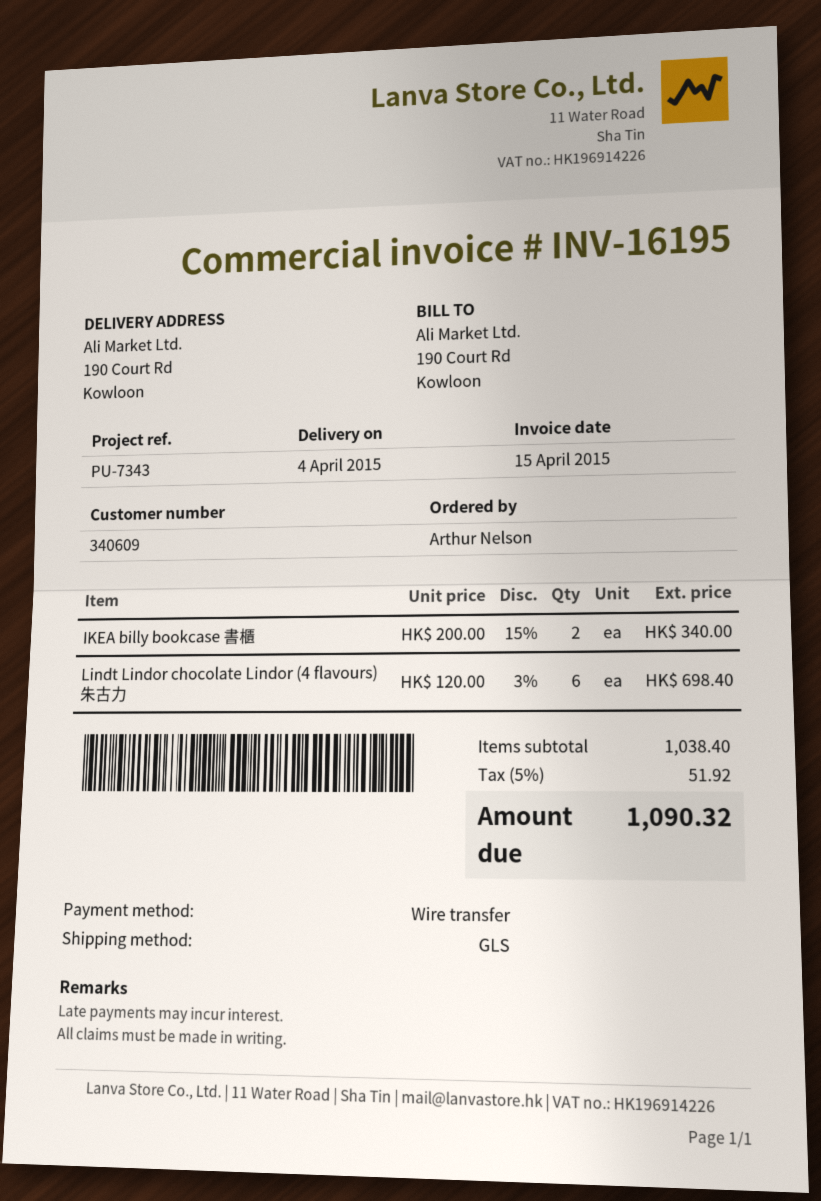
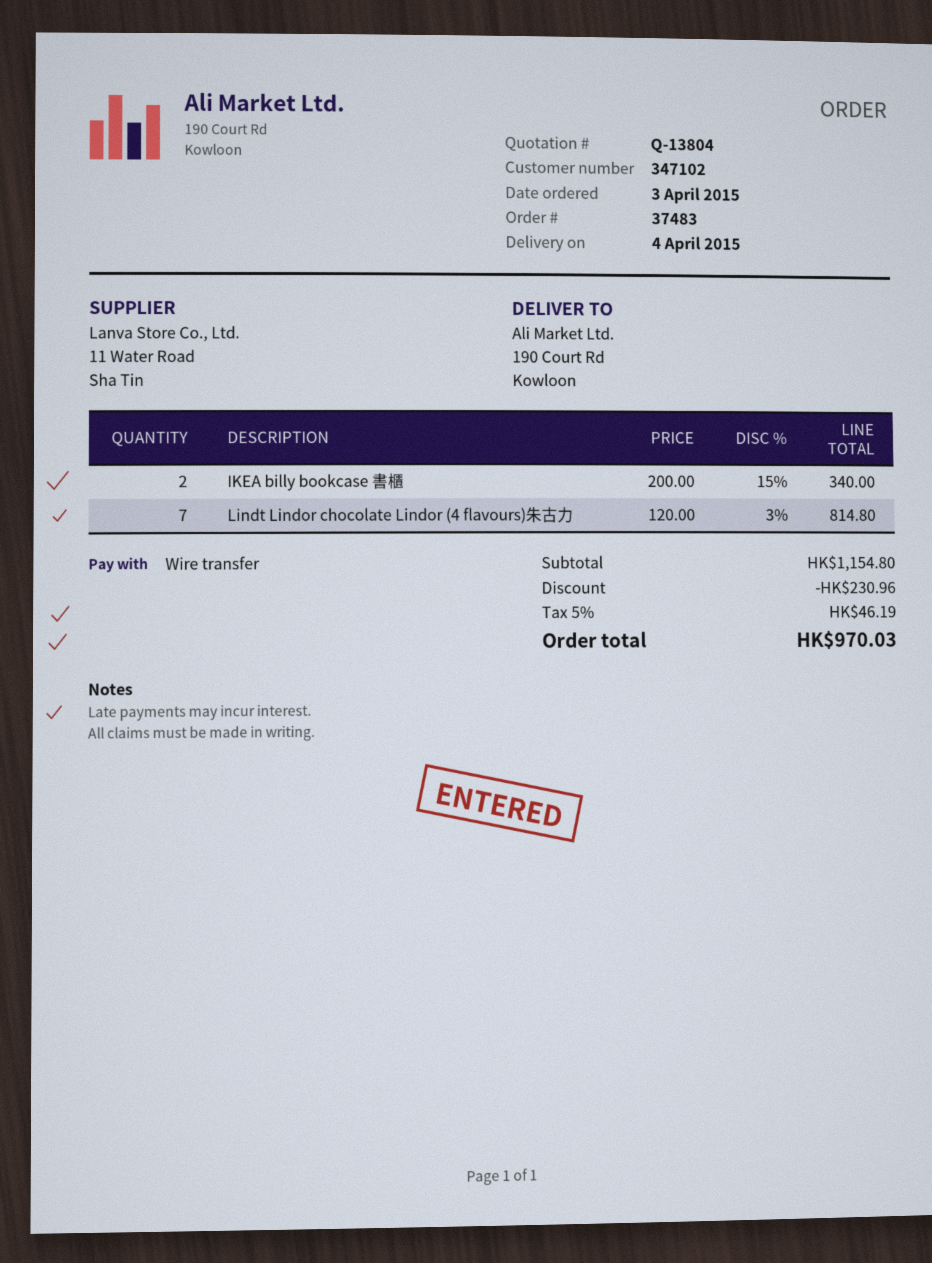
customer number: 340609 -> 347102
Lindt Lindor chocolate Lindor (4 flavours)朱古力: 6 x 120.00 - 3% = 698.40 -> 7 x 120.00 - 3% = 814.80
subtotal: 1038.40 -> 1154.80
discount: none -> 230.96
tax: 5% = 51.92 -> 5% = 46.19
total: 1090.32 -> 970.03

